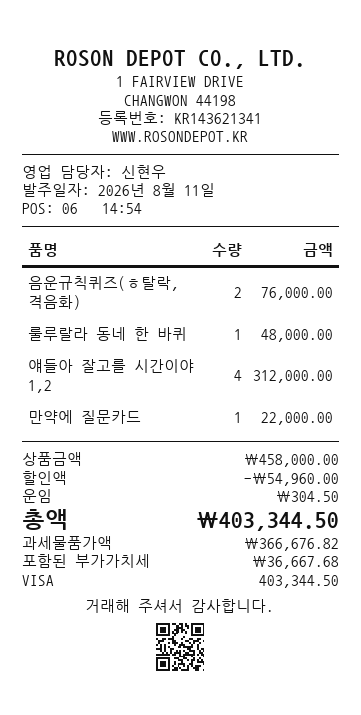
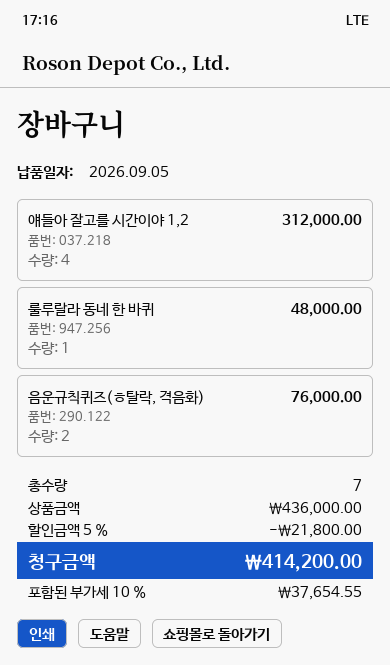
만약에 질문카드: 1 for 22000.00 -> none
subtotal: 458000.00 -> 436000.00
discount: 54960.00 -> 21800.00
shipping: 304.50 -> none
tax: 36667.68 -> 37654.55
total: 403344.50 -> 414200.00

